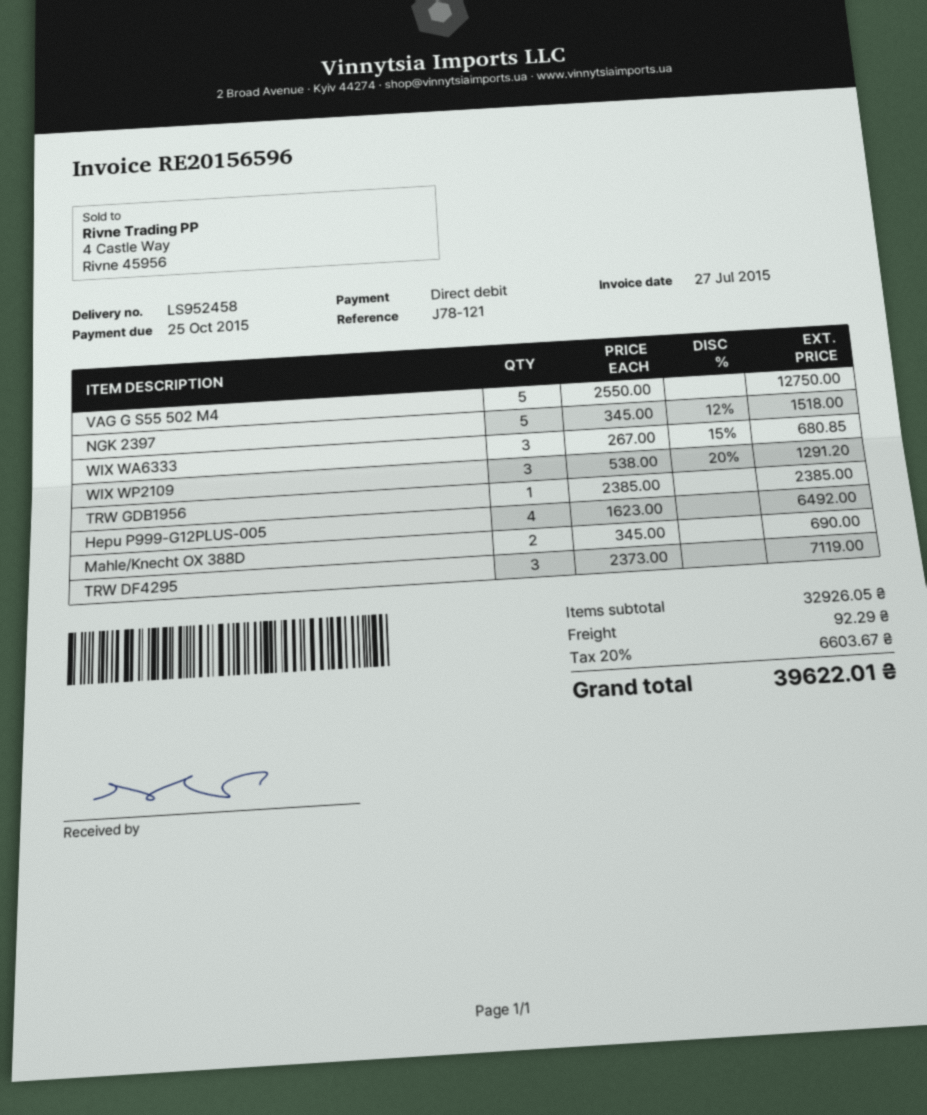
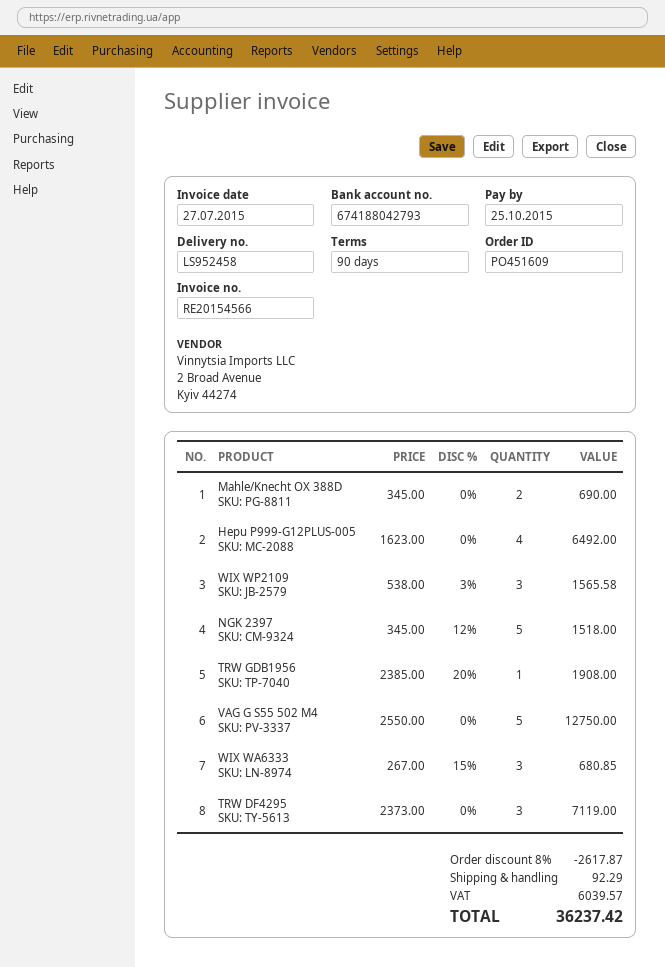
invoice number: RE20156596 -> RE20154566
WIX WP2109: 3 x 538.00 - 20% = 1291.20 -> 3 x 538.00 - 3% = 1565.58
TRW GDB1956: 1 x 2385.00 = 2385.00 -> 1 x 2385.00 - 20% = 1908.00
discount: none -> 8% = 2617.87
tax: 6603.67 -> 6039.57
total: 39622.01 -> 36237.42

